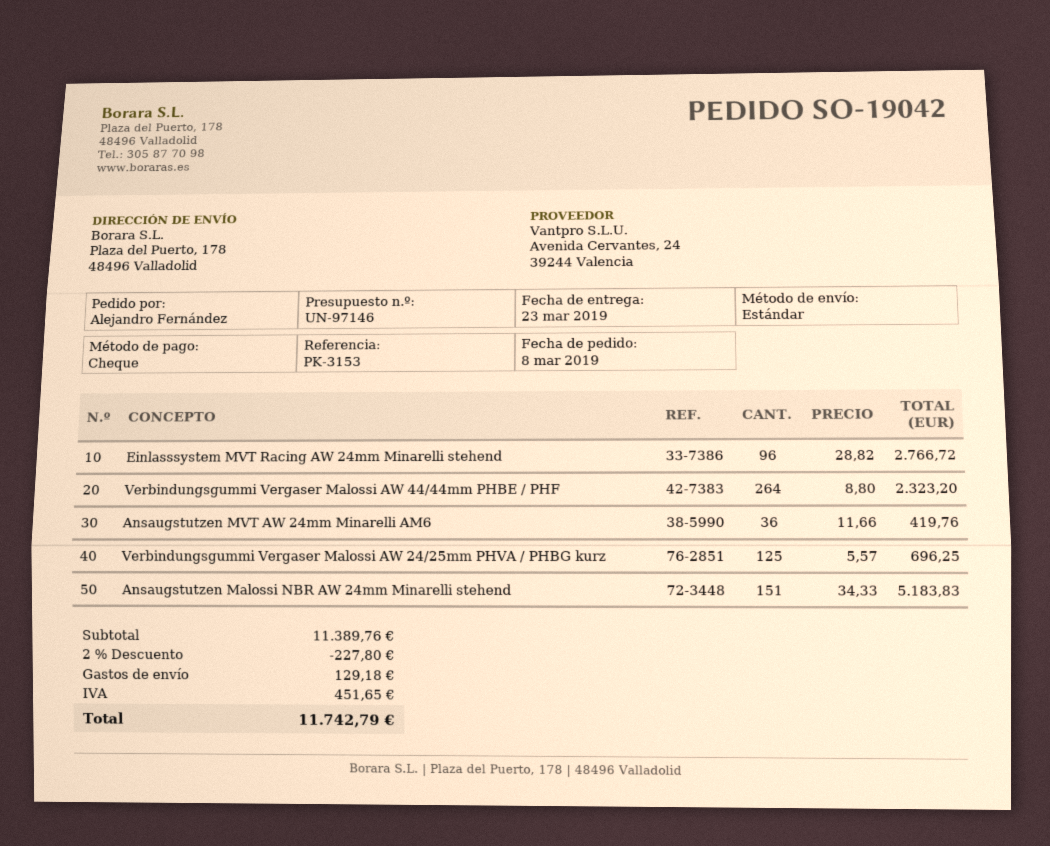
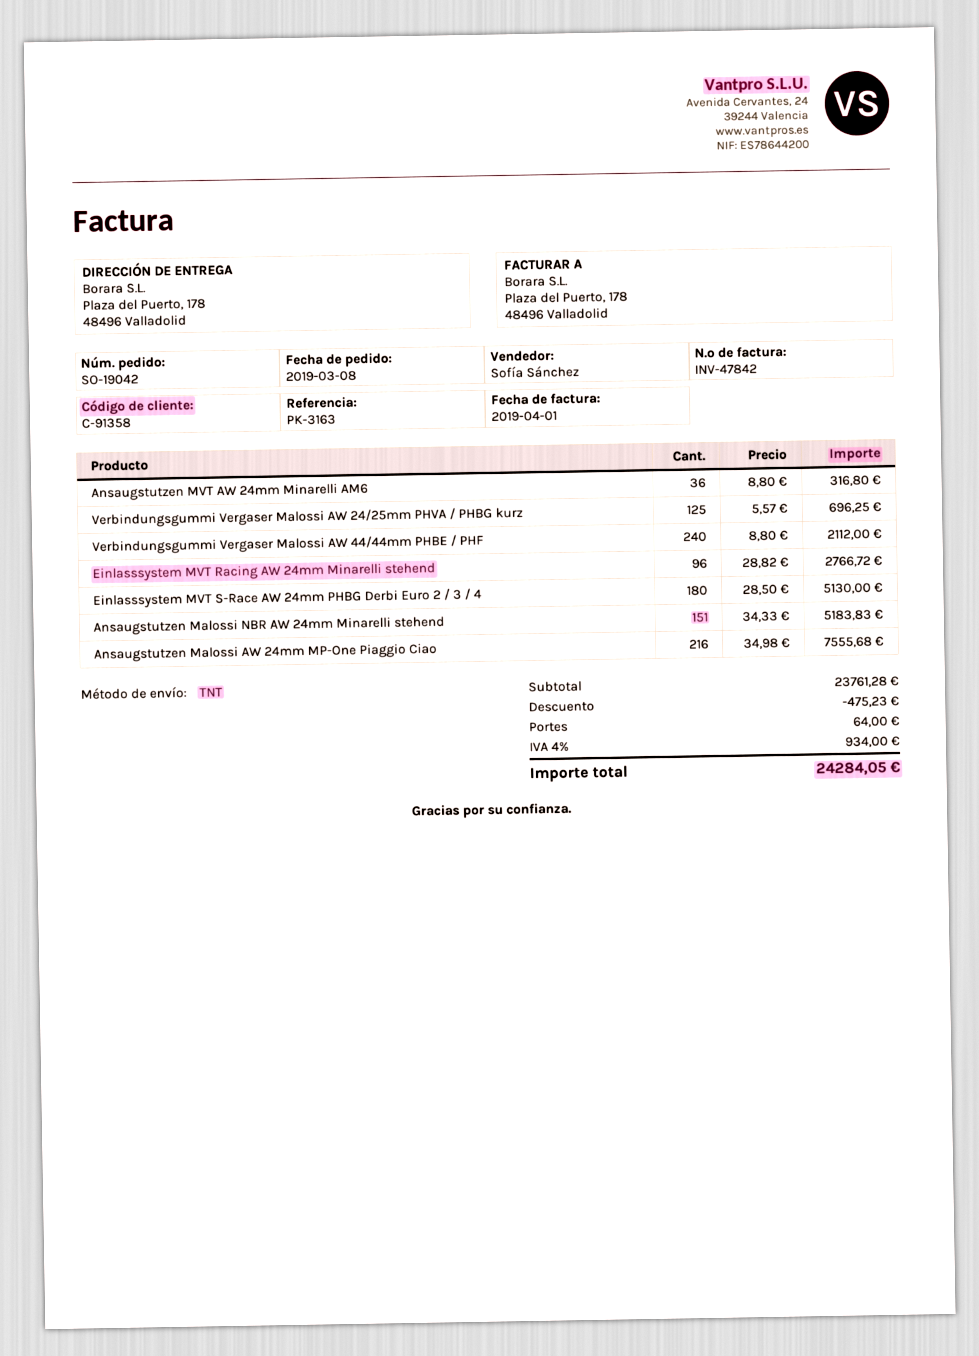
reference: PK-3153 -> PK-3163
shipping method: standard -> TNT
Verbindungsgummi Vergaser Malossi AW 44/44mm PHBE / PHF: 264 x 8.80 = 2323.20 -> 240 x 8.80 = 2112.00
Ansaugstutzen MVT AW 24mm Minarelli AM6: 36 x 11.66 = 419.76 -> 36 x 8.80 = 316.80
Einlasssystem MVT S-Race AW 24mm PHBG Derbi Euro 2 / 3 / 4: none -> 180 x 28.50 = 5130.00
Ansaugstutzen Malossi AW 24mm MP-One Piaggio Ciao: none -> 216 x 34.98 = 7555.68
subtotal: 11389.76 -> 23761.28
discount: 227.80 -> 475.23
shipping: 129.18 -> 64.00
tax: 451.65 -> 934.00
total: 11742.79 -> 24284.05

